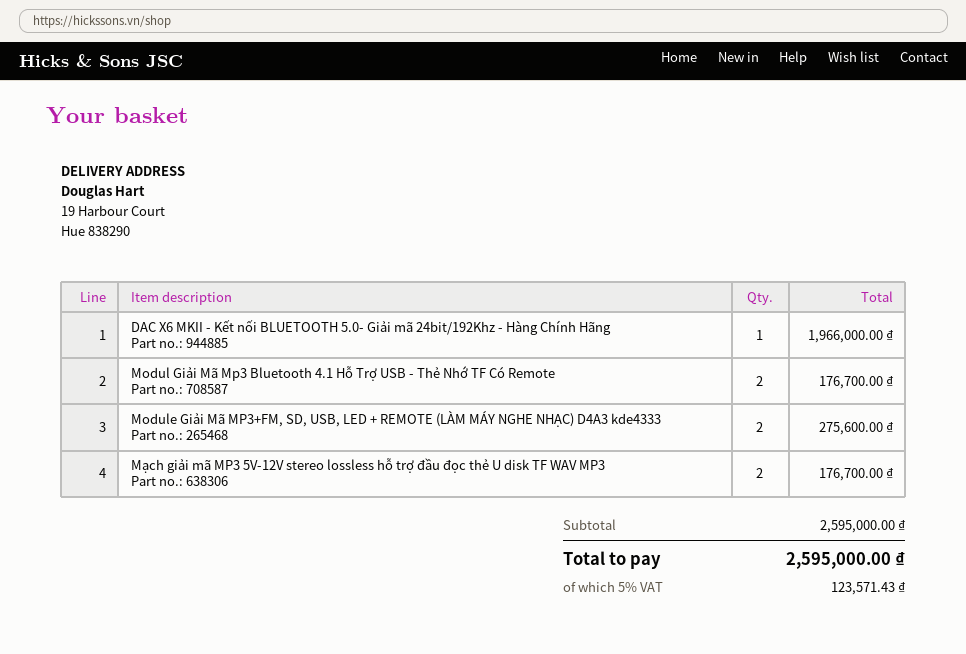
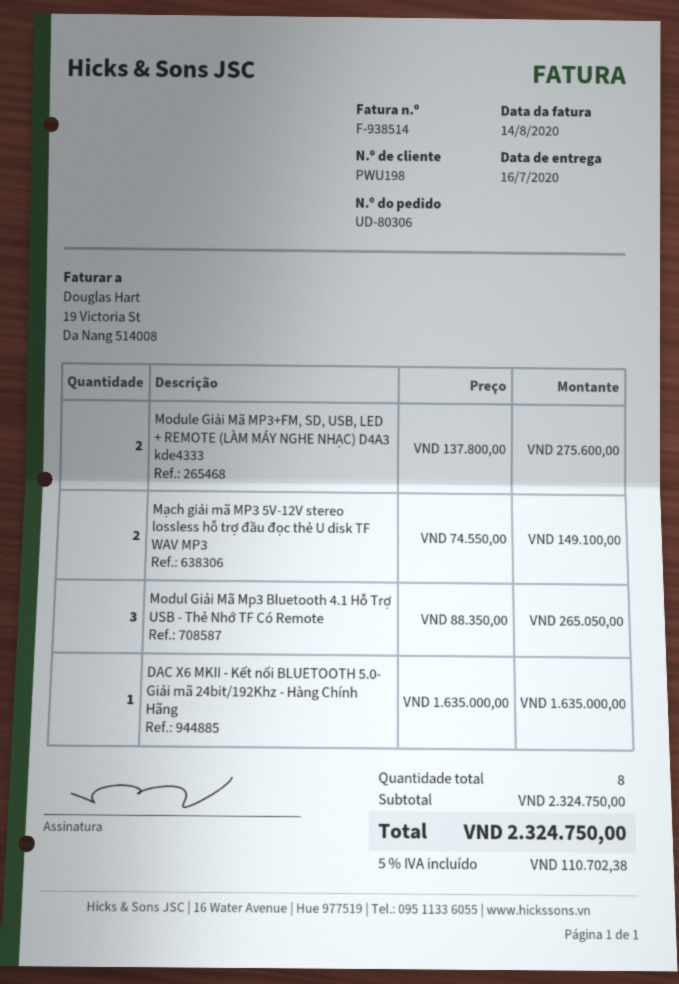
DAC X6 MKII - Kết nối BLUETOOTH 5.0- Giải mã 24bit/192Khz - Hàng Chính Hãng: 1 for 1966000.00 -> 1 for 1635000.00
Modul Giải Mã Mp3 Bluetooth 4.1 Hỗ Trợ USB - Thẻ Nhớ TF Có Remote: 2 for 176700.00 -> 3 for 265050.00
Mạch giải mã MP3 5V-12V stereo lossless hỗ trợ đầu đọc thẻ U disk TF WAV MP3: 2 for 176700.00 -> 2 for 149100.00
subtotal: 2595000.00 -> 2324750.00
tax: 5% = 123571.43 -> 5% = 110702.38
total: 2595000.00 -> 2324750.00

